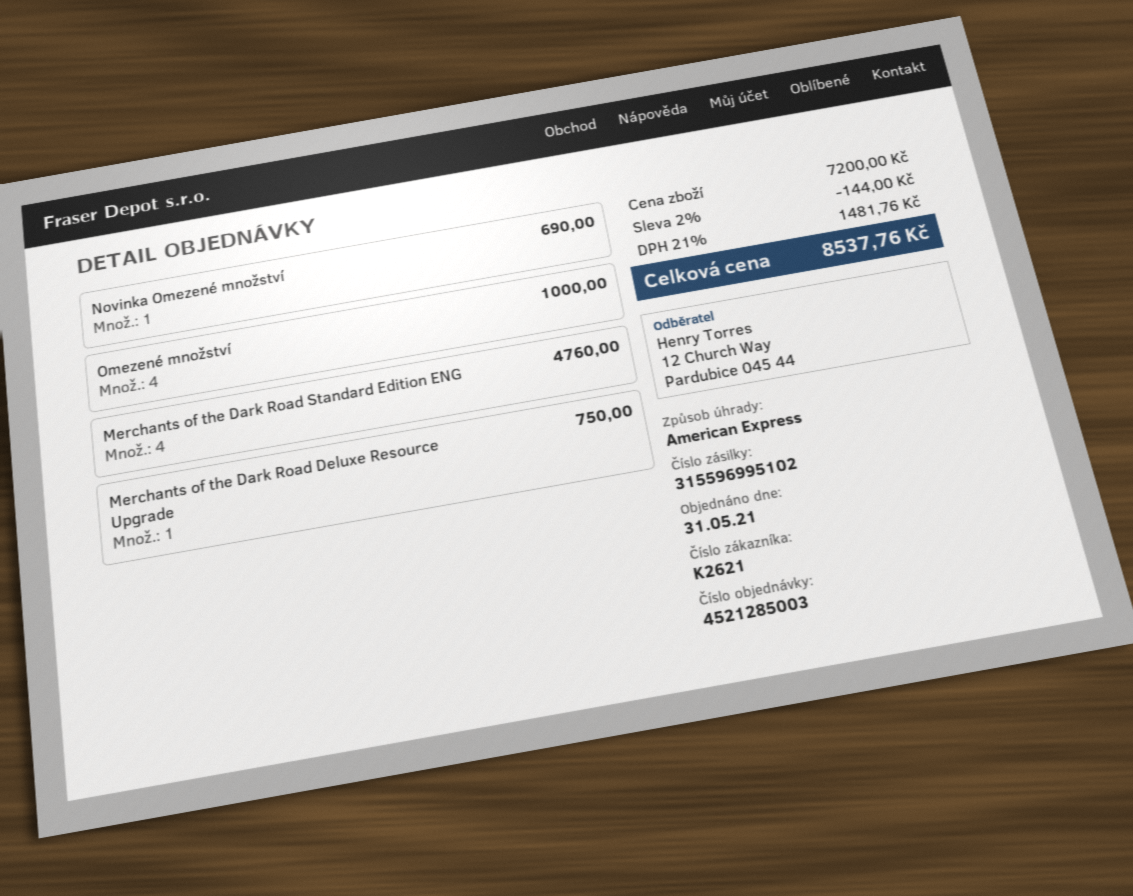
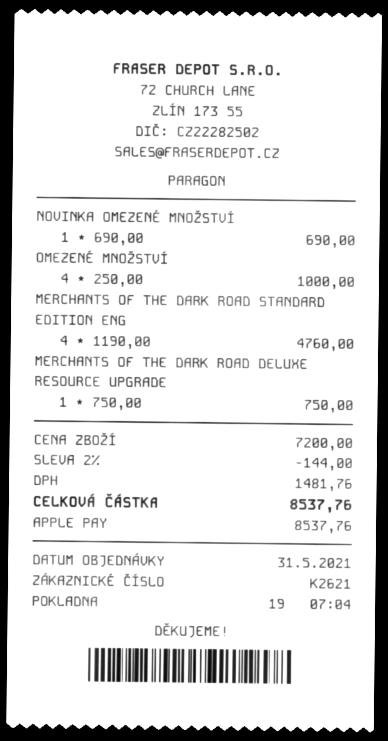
payment method: American Express -> Apple Pay

